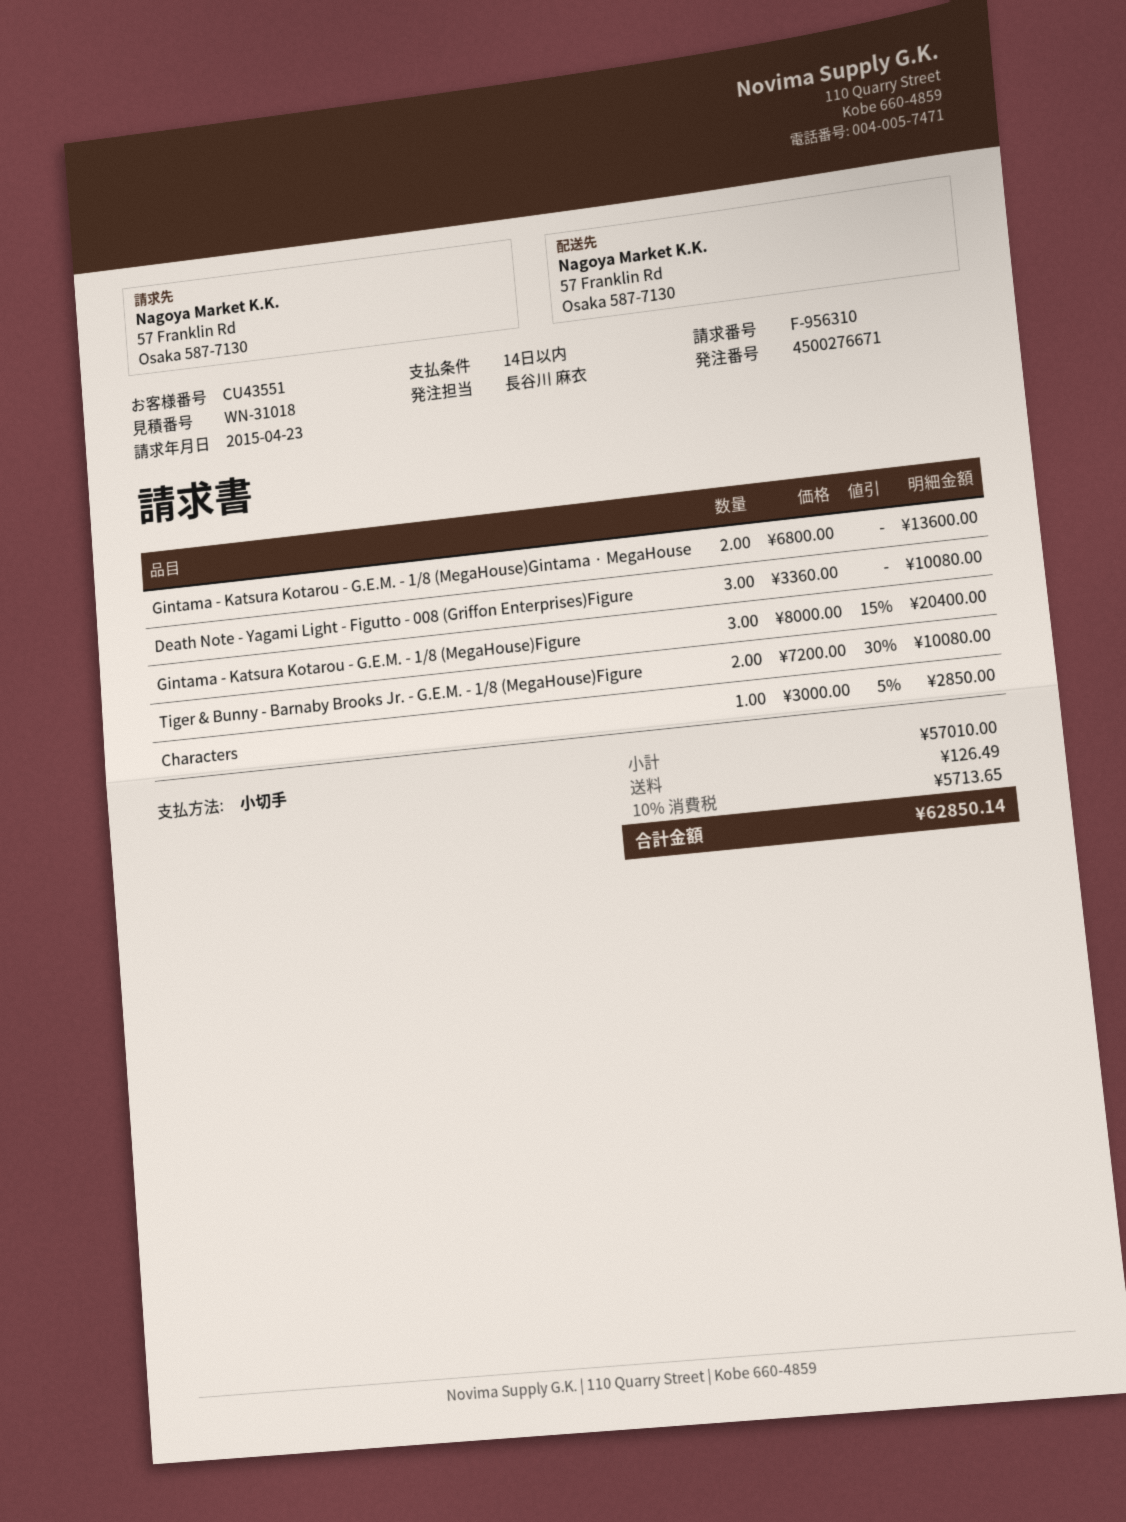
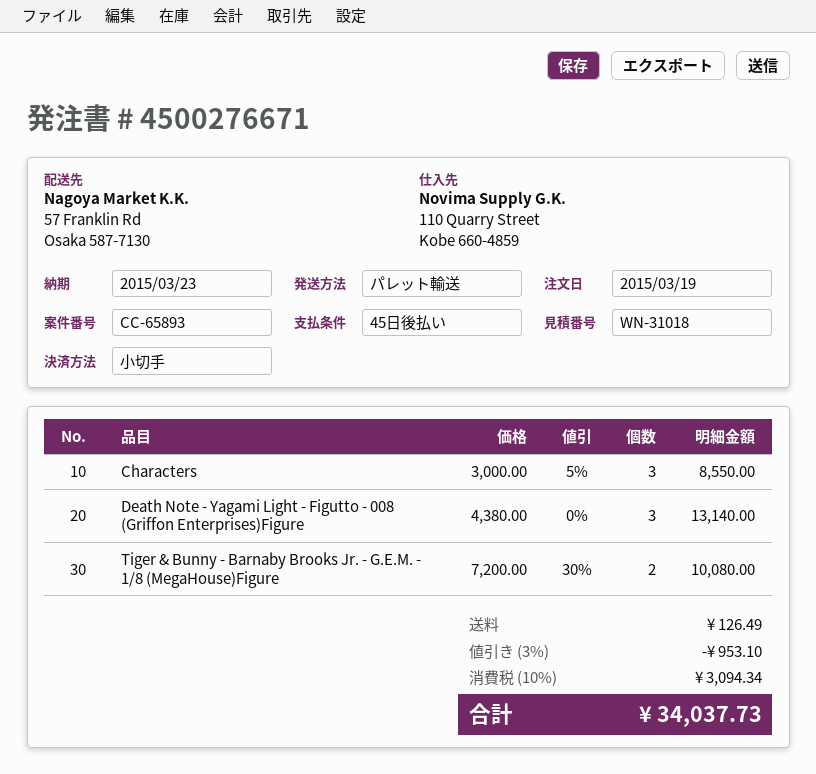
payment terms: 14 days -> 45 days
Gintama - Katsura Kotarou - G.E.M. - 1/8 (MegaHouse)Gintama · MegaHouse: 2 x 6800.00 = 13600.00 -> none
Death Note - Yagami Light - Figutto - 008 (Griffon Enterprises)Figure: 3 x 3360.00 = 10080.00 -> 3 x 4380.00 = 13140.00
Gintama - Katsura Kotarou - G.E.M. - 1/8 (MegaHouse)Figure: 3 x 8000.00 - 15% = 20400.00 -> none
Characters: 1 x 3000.00 - 5% = 2850.00 -> 3 x 3000.00 - 5% = 8550.00
discount: none -> 3% = 953.10
tax: 10% = 5713.65 -> 10% = 3094.34
total: 62850.14 -> 34037.73

